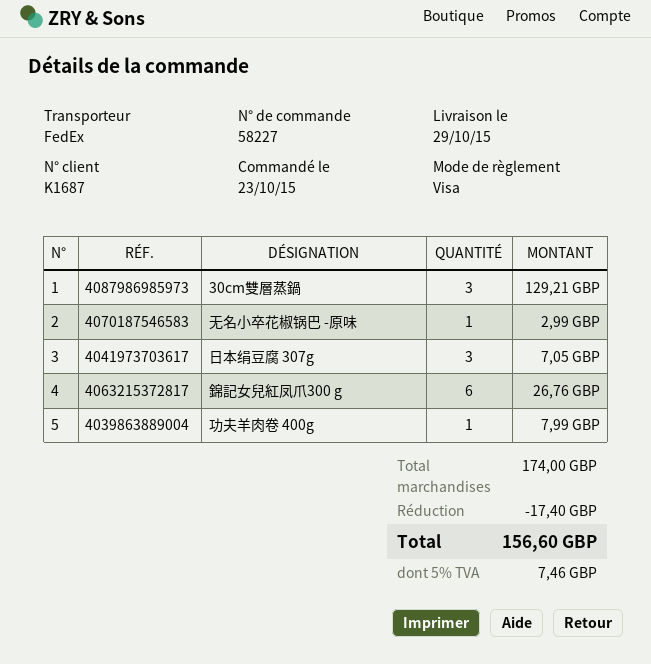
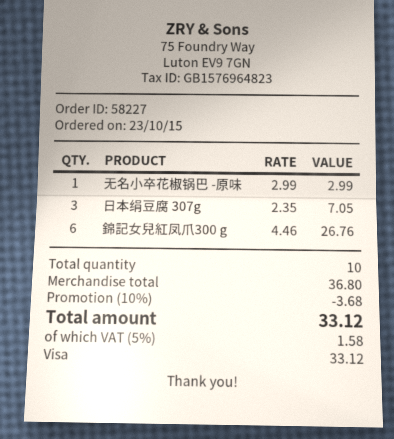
30cm雙層蒸鍋: 3 for 129.21 -> none
功夫羊肉卷 400g: 1 for 7.99 -> none
subtotal: 174.00 -> 36.80
discount: 17.40 -> 3.68
tax: 5% = 7.46 -> 5% = 1.58
total: 156.60 -> 33.12

